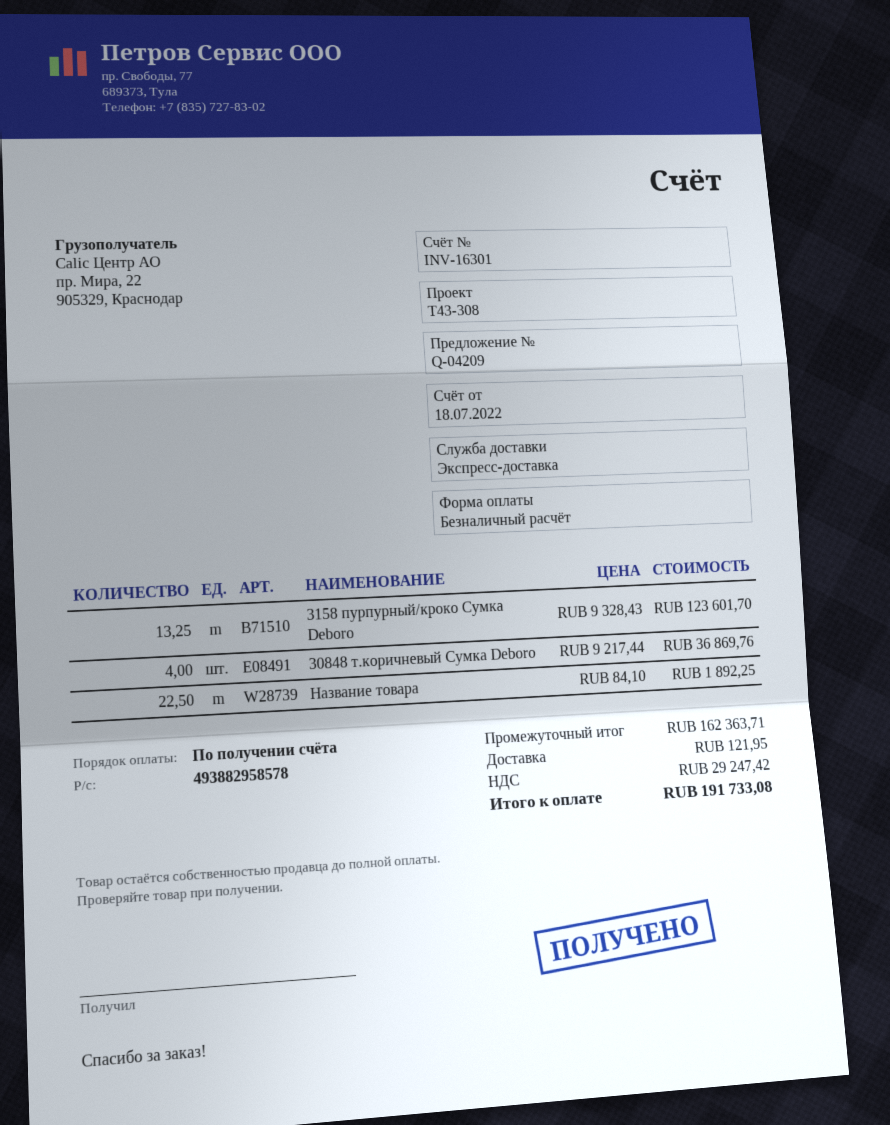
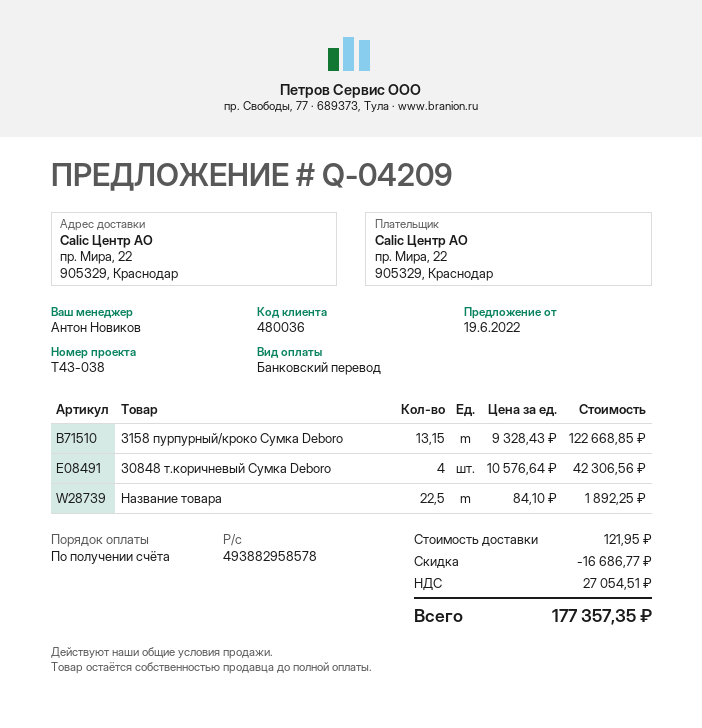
reference: T43-308 -> T43-038
3158 пурпурный/кроко Сумка Deboro: 13.25 x 9328.43 = 123601.70 -> 13.15 x 9328.43 = 122668.85
30848 т.коричневый Сумка Deboro: 4 x 9217.44 = 36869.76 -> 4 x 10576.64 = 42306.56
discount: none -> 16686.77
tax: 29247.42 -> 27054.51
total: 191733.08 -> 177357.35

